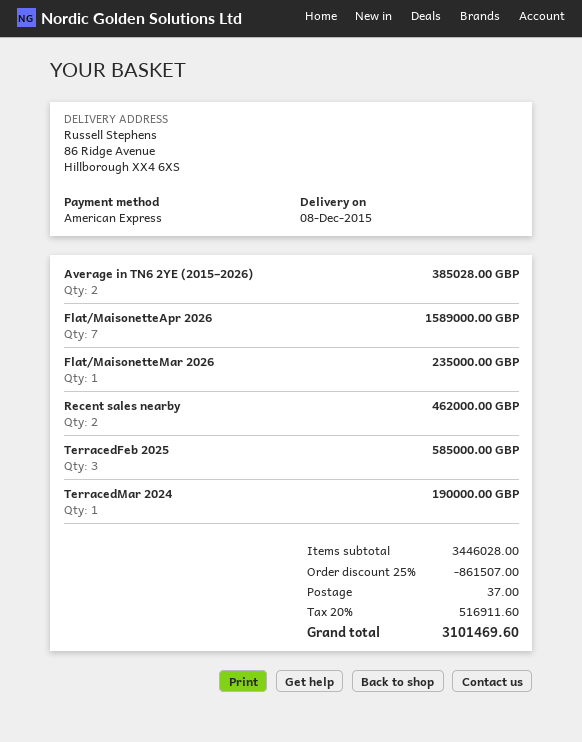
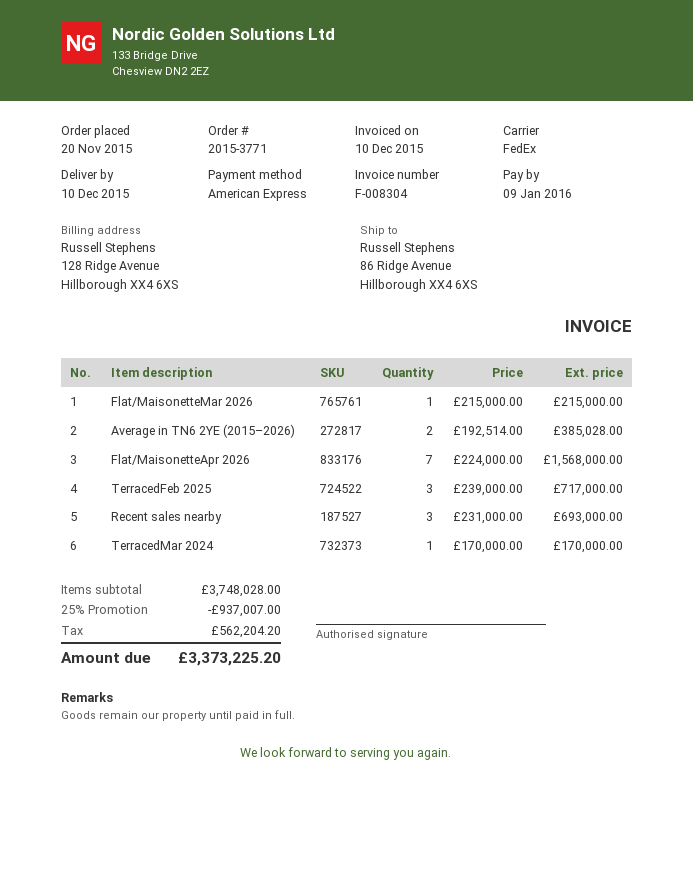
delivery date: 2015-12-08 -> 2015-12-10
Flat/MaisonetteApr 2026: 7 for 1589000.00 -> 7 for 1568000.00
Flat/MaisonetteMar 2026: 1 for 235000.00 -> 1 for 215000.00
Recent sales nearby: 2 for 462000.00 -> 3 for 693000.00
TerracedFeb 2025: 3 for 585000.00 -> 3 for 717000.00
TerracedMar 2024: 1 for 190000.00 -> 1 for 170000.00
subtotal: 3446028.00 -> 3748028.00
discount: 25% = 861507.00 -> 25% = 937007.00
shipping: 37.00 -> none
tax: 516911.60 -> 562204.20
total: 3101469.60 -> 3373225.20

